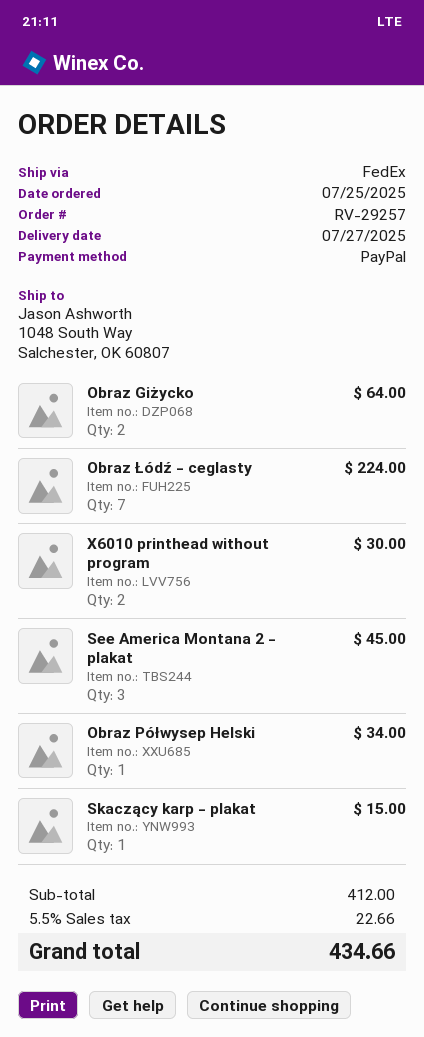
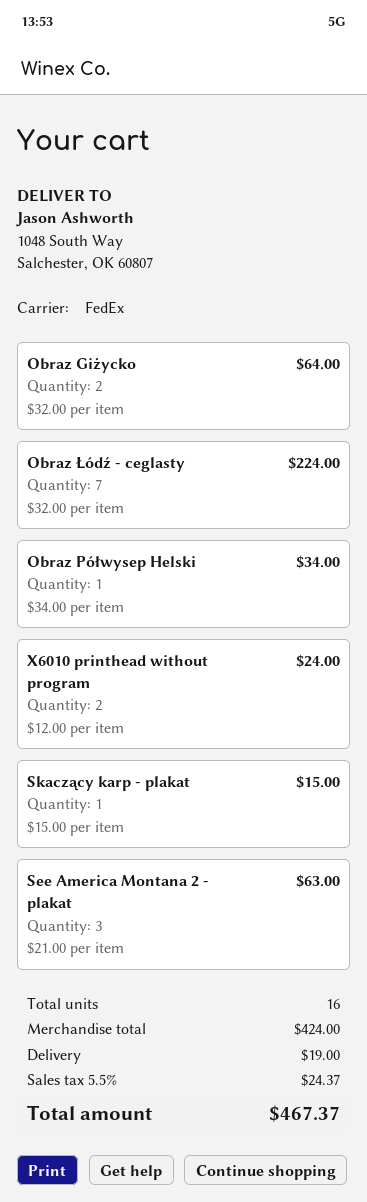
X6010 printhead without program: 2 for 30.00 -> 2 for 24.00
See America Montana 2 - plakat: 3 for 45.00 -> 3 for 63.00
subtotal: 412.00 -> 424.00
shipping: none -> 19.00
tax: 5.5% = 22.66 -> 5.5% = 24.37
total: 434.66 -> 467.37

